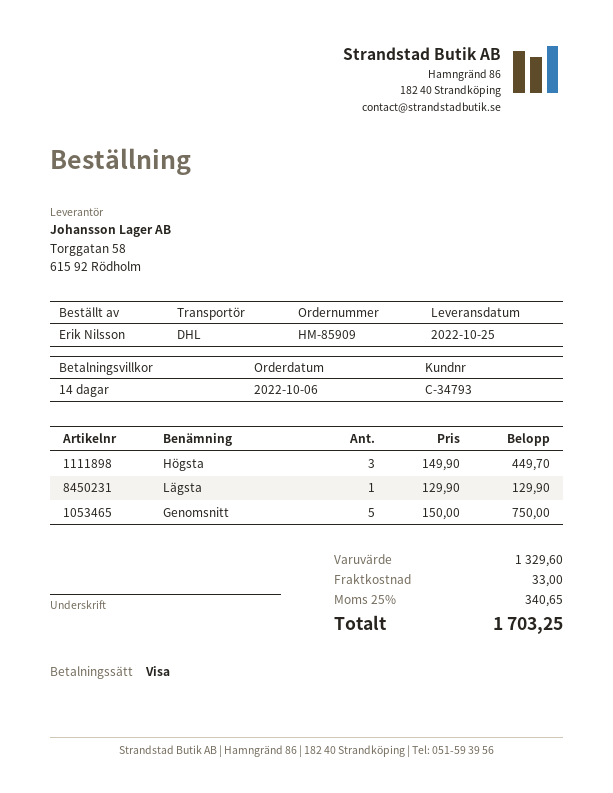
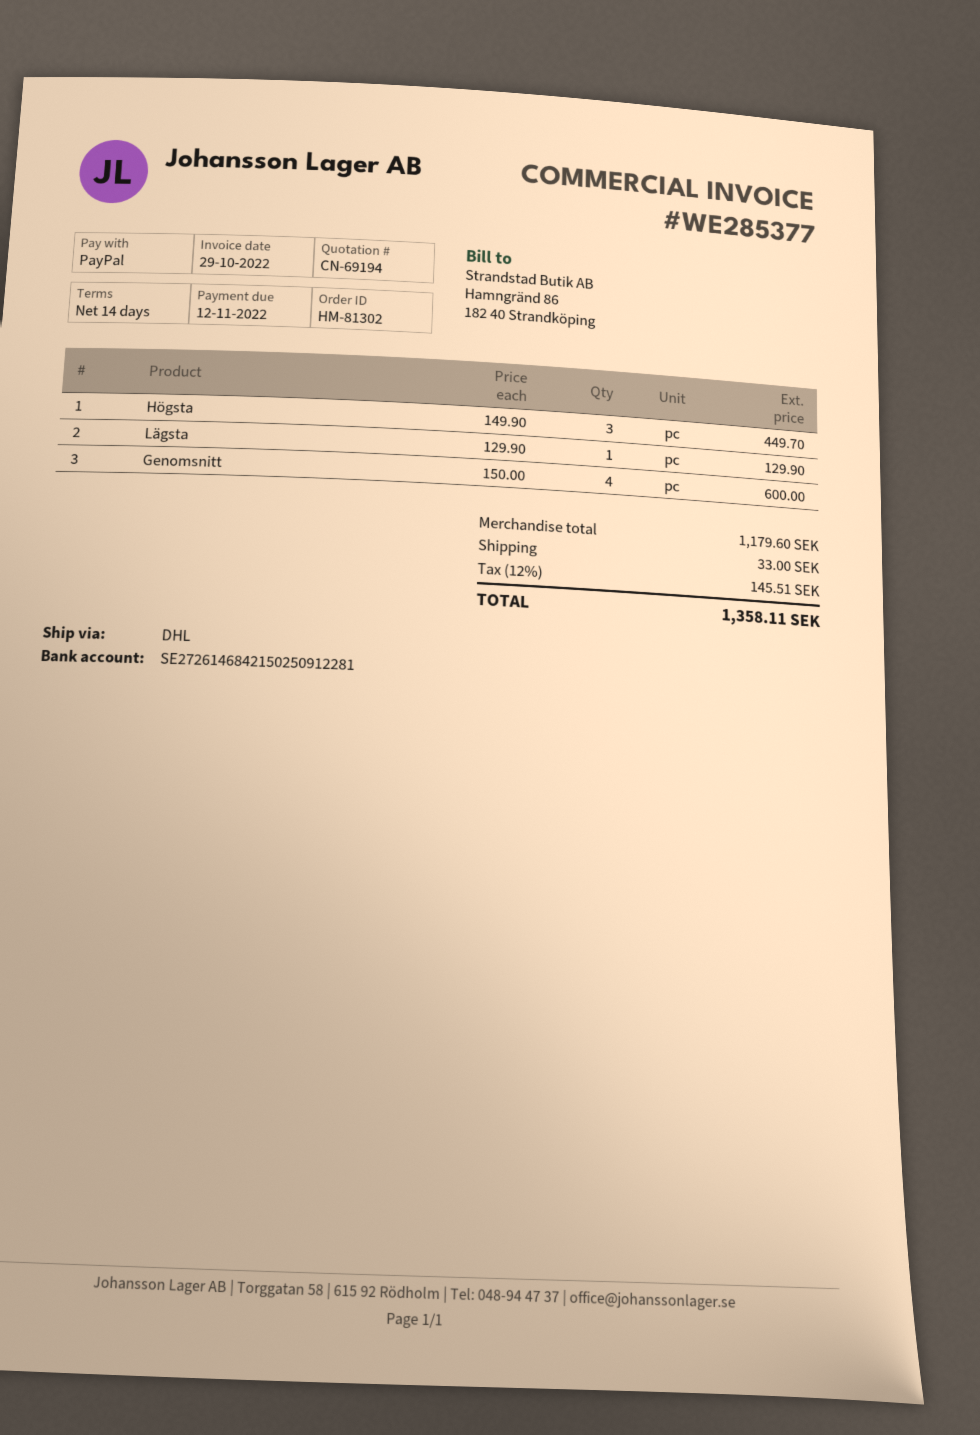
order number: HM-85909 -> HM-81302
payment method: Visa -> PayPal
Genomsnitt: 5 x 150.00 = 750.00 -> 4 x 150.00 = 600.00
subtotal: 1329.60 -> 1179.60
tax: 25% = 340.65 -> 12% = 145.51
total: 1703.25 -> 1358.11

